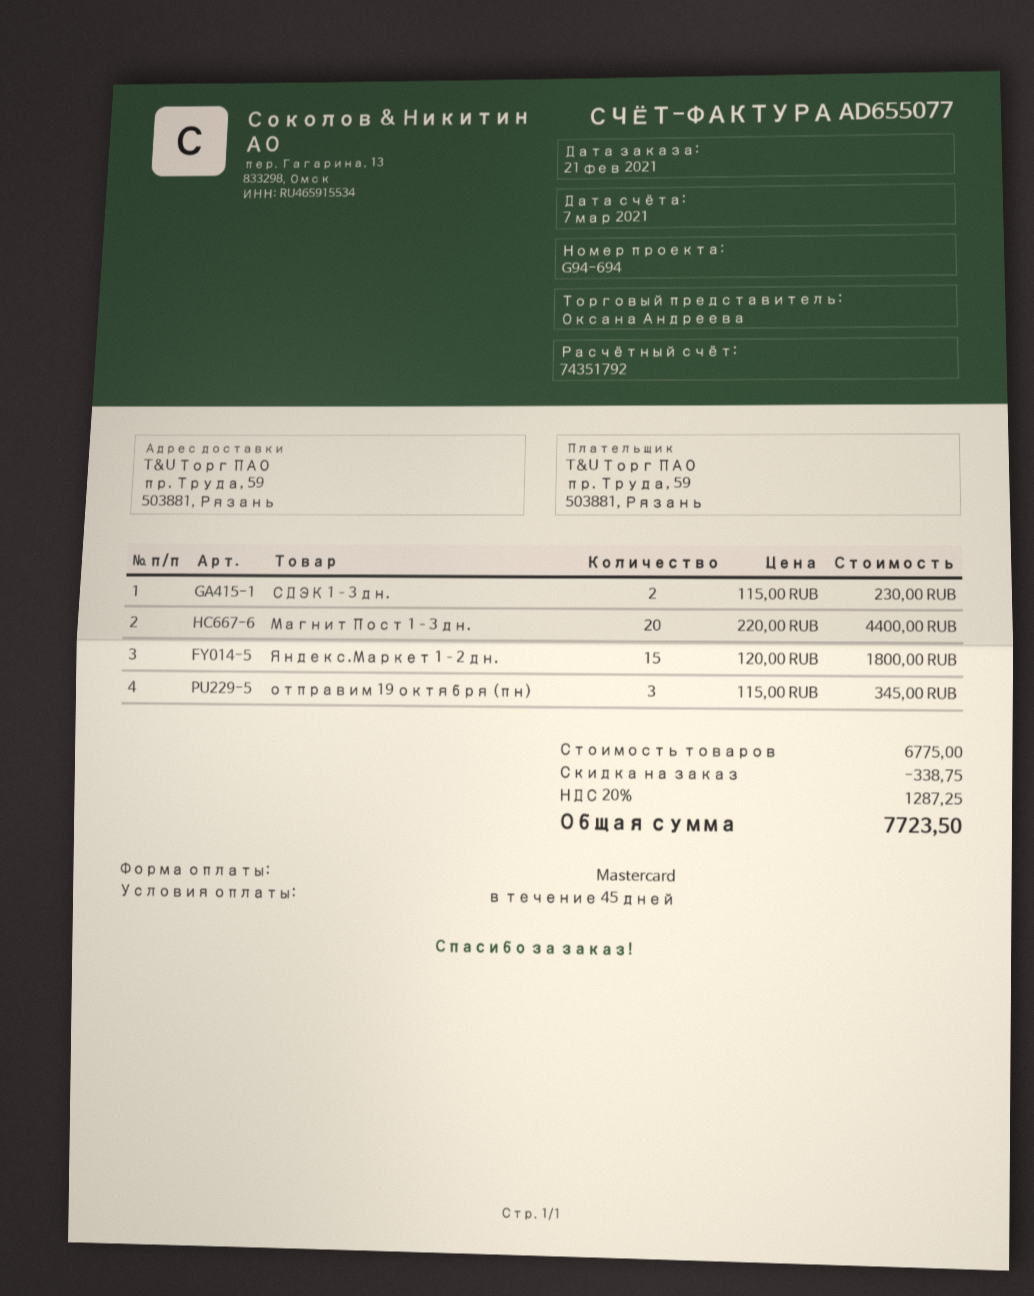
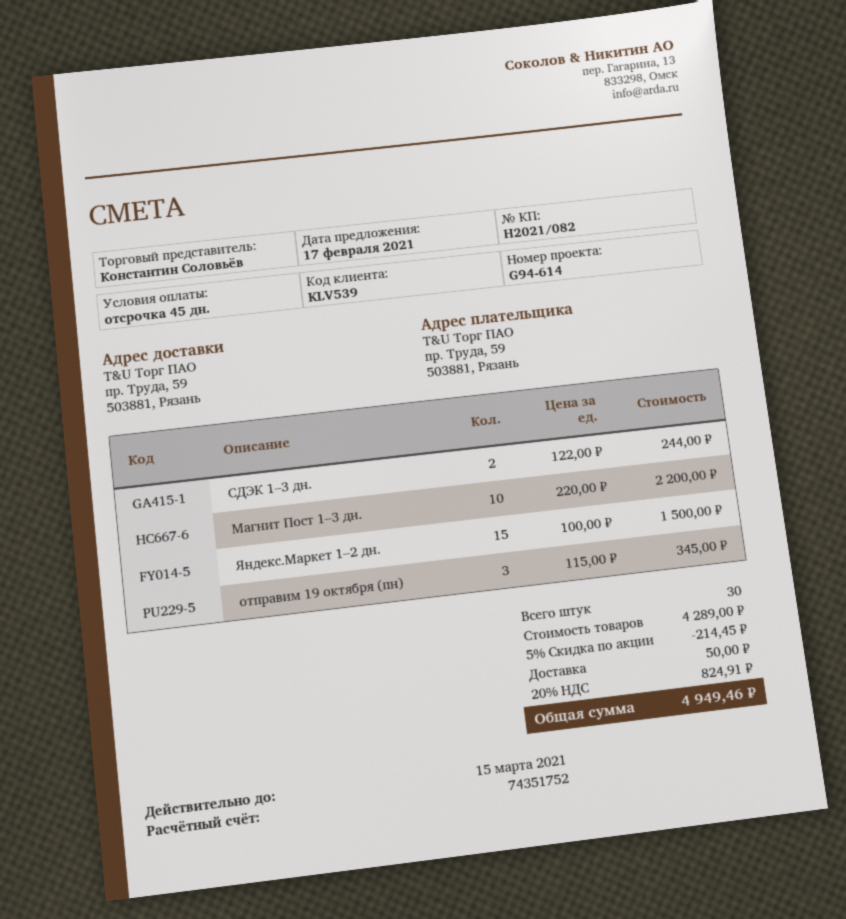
reference: G94-694 -> G94-614
sales rep: Оксана Андреева -> Константин Соловьёв
bank account: 74351792 -> 74351752
СДЭК 1–3 дн.: 2 x 115.00 = 230.00 -> 2 x 122.00 = 244.00
Магнит Пост 1–3 дн.: 20 x 220.00 = 4400.00 -> 10 x 220.00 = 2200.00
Яндекс.Маркет 1–2 дн.: 15 x 120.00 = 1800.00 -> 15 x 100.00 = 1500.00
subtotal: 6775.00 -> 4289.00
discount: 338.75 -> 214.45
shipping: none -> 50.00
tax: 20% = 1287.25 -> 20% = 824.91
total: 7723.50 -> 4949.46

